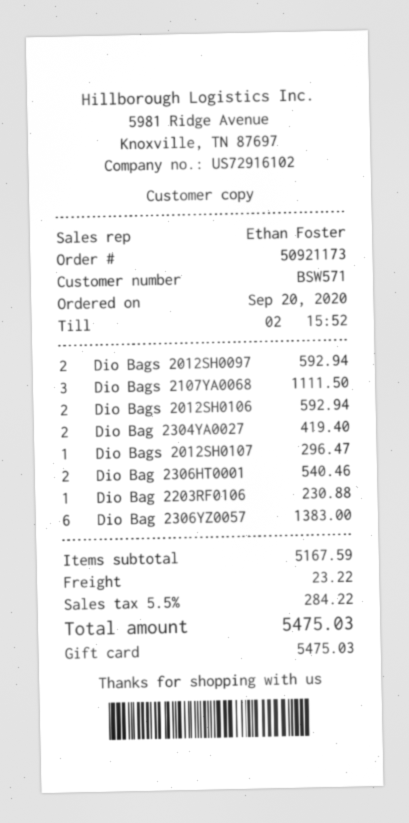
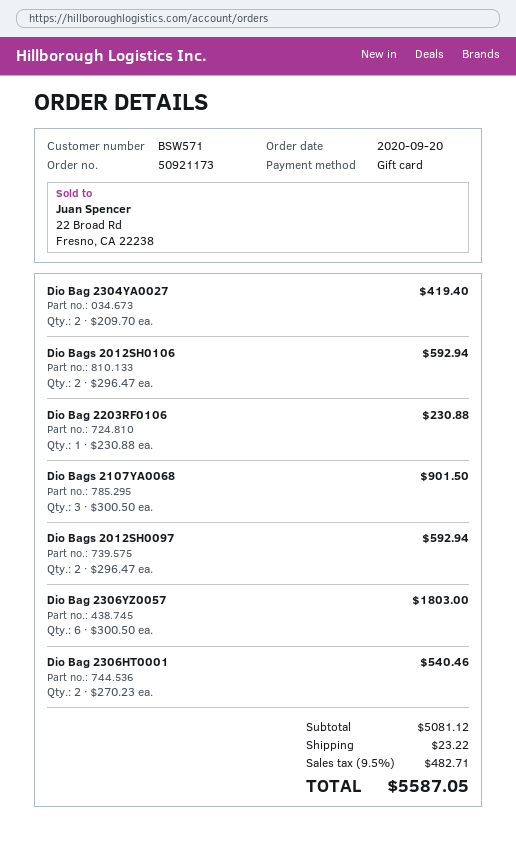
Dio Bags 2107YA0068: 3 for 1111.50 -> 3 for 901.50
Dio Bags 2012SH0107: 1 for 296.47 -> none
Dio Bag 2306YZ0057: 6 for 1383.00 -> 6 for 1803.00
subtotal: 5167.59 -> 5081.12
tax: 5.5% = 284.22 -> 9.5% = 482.71
total: 5475.03 -> 5587.05

